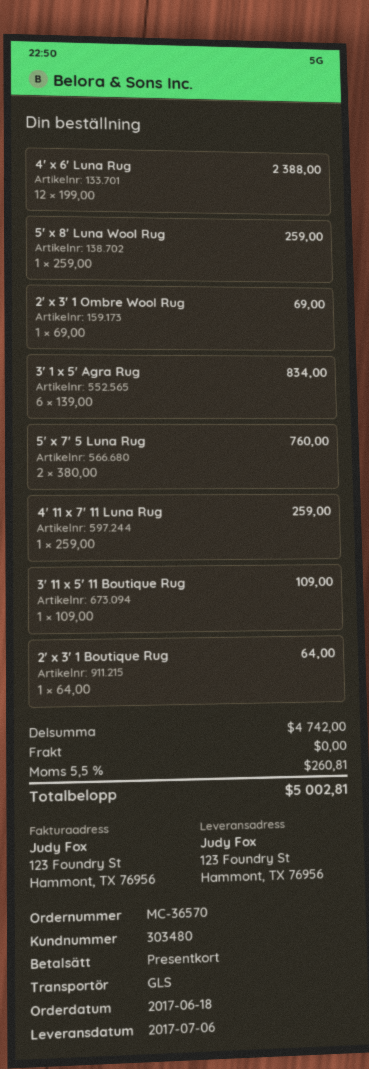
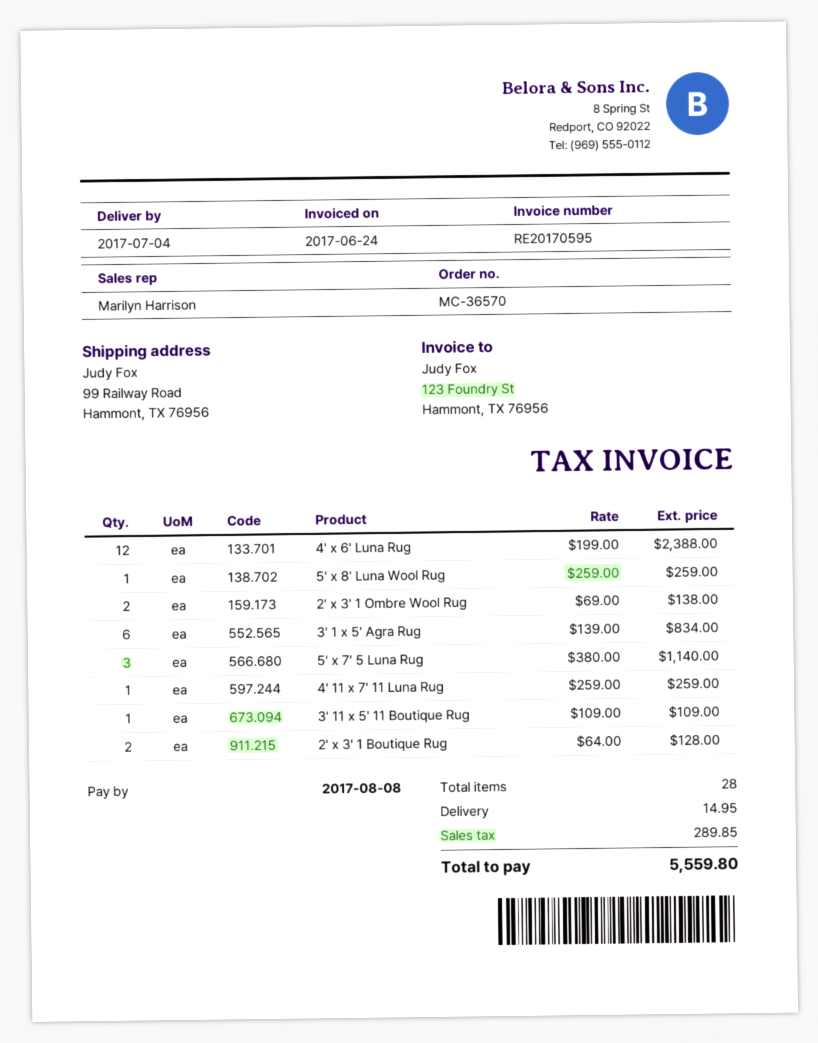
delivery date: 2017-07-06 -> 2017-07-04
ship to: 123 Foundry St, Hammont, TX 76956 -> 99 Railway Road, Hammont, TX 76956
2' x 3' 1 Ombre Wool Rug: 1 x 69.00 = 69.00 -> 2 x 69.00 = 138.00
5' x 7' 5 Luna Rug: 2 x 380.00 = 760.00 -> 3 x 380.00 = 1140.00
2' x 3' 1 Boutique Rug: 1 x 64.00 = 64.00 -> 2 x 64.00 = 128.00
shipping: 0.00 -> 14.95
tax: 260.81 -> 289.85
total: 5002.81 -> 5559.80

